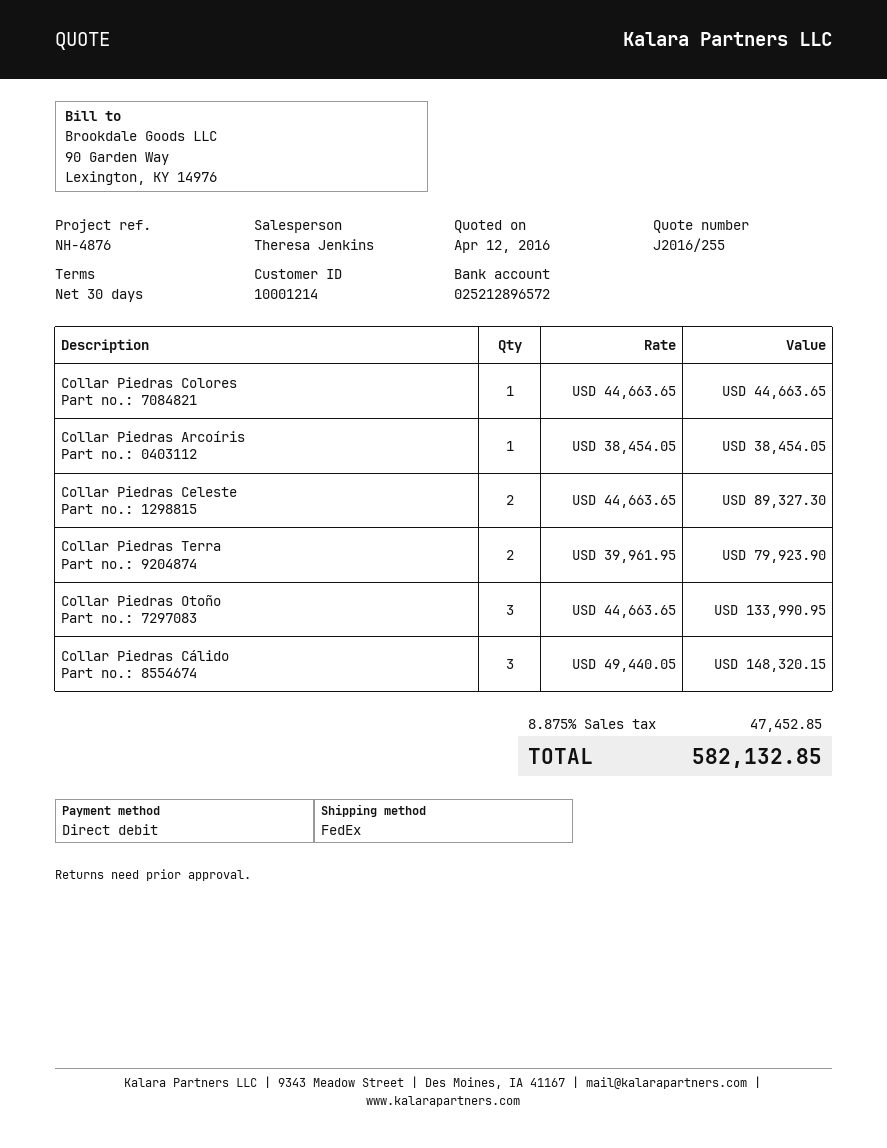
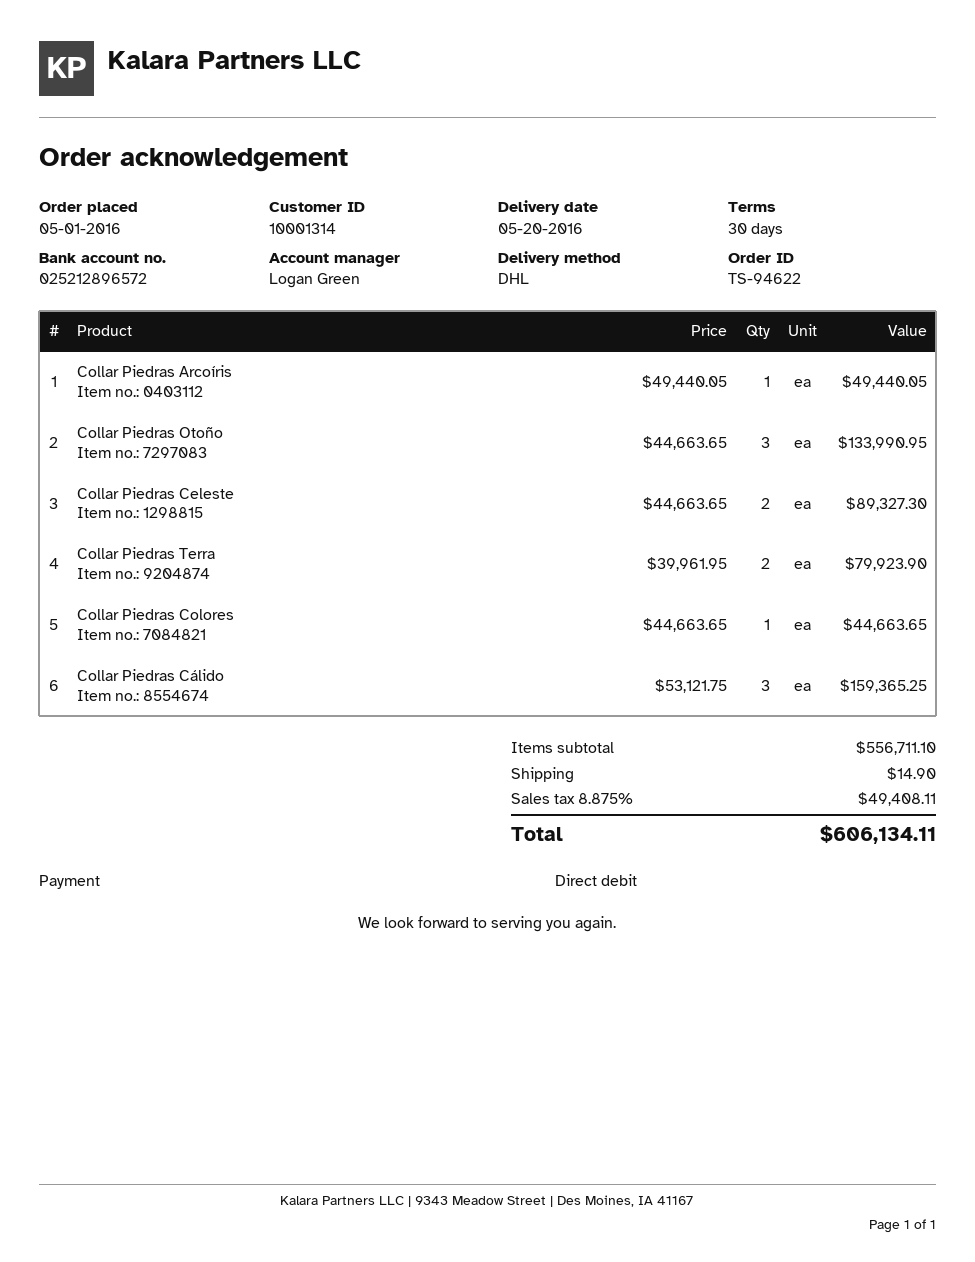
customer number: 10001214 -> 10001314
sales rep: Theresa Jenkins -> Logan Green
shipping method: FedEx -> DHL
Collar Piedras Arcoíris: 1 x 38454.05 = 38454.05 -> 1 x 49440.05 = 49440.05
Collar Piedras Cálido: 3 x 49440.05 = 148320.15 -> 3 x 53121.75 = 159365.25
shipping: none -> 14.90
tax: 8.875% = 47452.85 -> 8.875% = 49408.11
total: 582132.85 -> 606134.11

